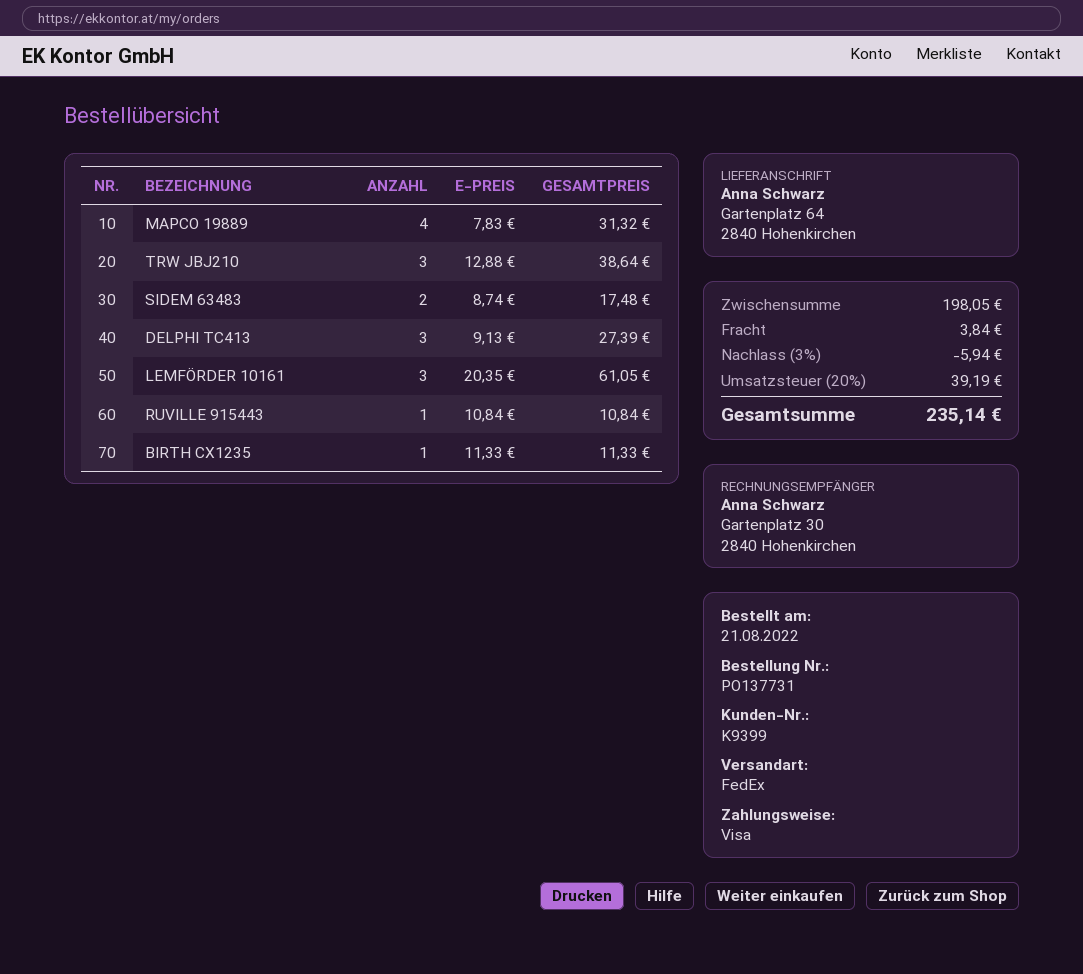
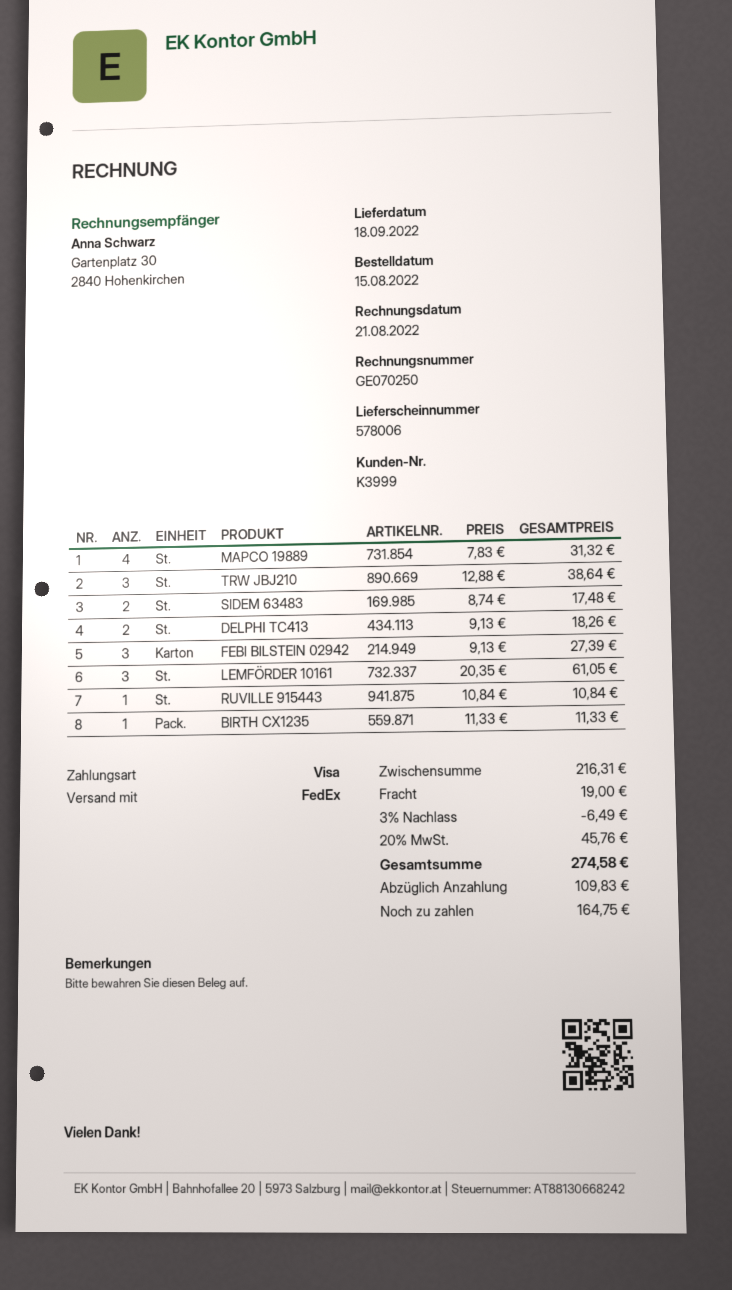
order date: 2022-08-21 -> 2022-08-15
customer number: K9399 -> K3999
DELPHI TC413: 3 x 9.13 = 27.39 -> 2 x 9.13 = 18.26
FEBI BILSTEIN 02942: none -> 3 x 9.13 = 27.39
subtotal: 198.05 -> 216.31
discount: 3% = 5.94 -> 3% = 6.49
shipping: 3.84 -> 19.00
tax: 20% = 39.19 -> 20% = 45.76
total: 235.14 -> 274.58

